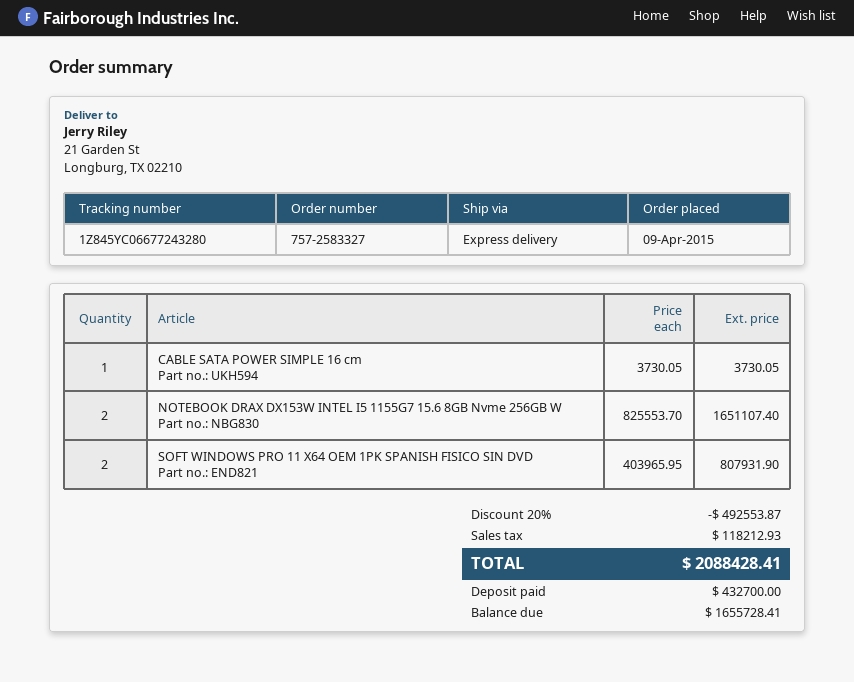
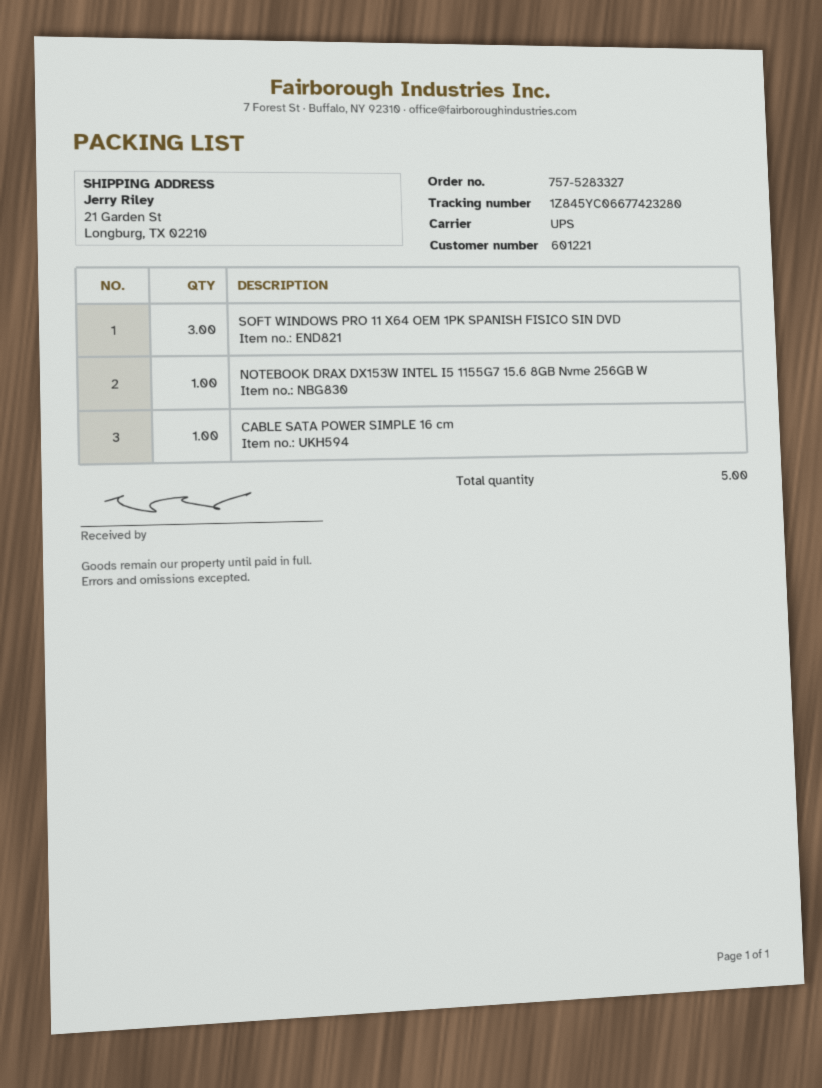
order number: 757-2583327 -> 757-5283327
shipping method: express -> UPS
tracking number: 1Z845YC06677243280 -> 1Z845YC06677423280
NOTEBOOK DRAX DX153W INTEL I5 1155G7 15.6 8GB Nvme 256GB W: 2 -> 1
SOFT WINDOWS PRO 11 X64 OEM 1PK SPANISH FISICO SIN DVD: 2 -> 3

